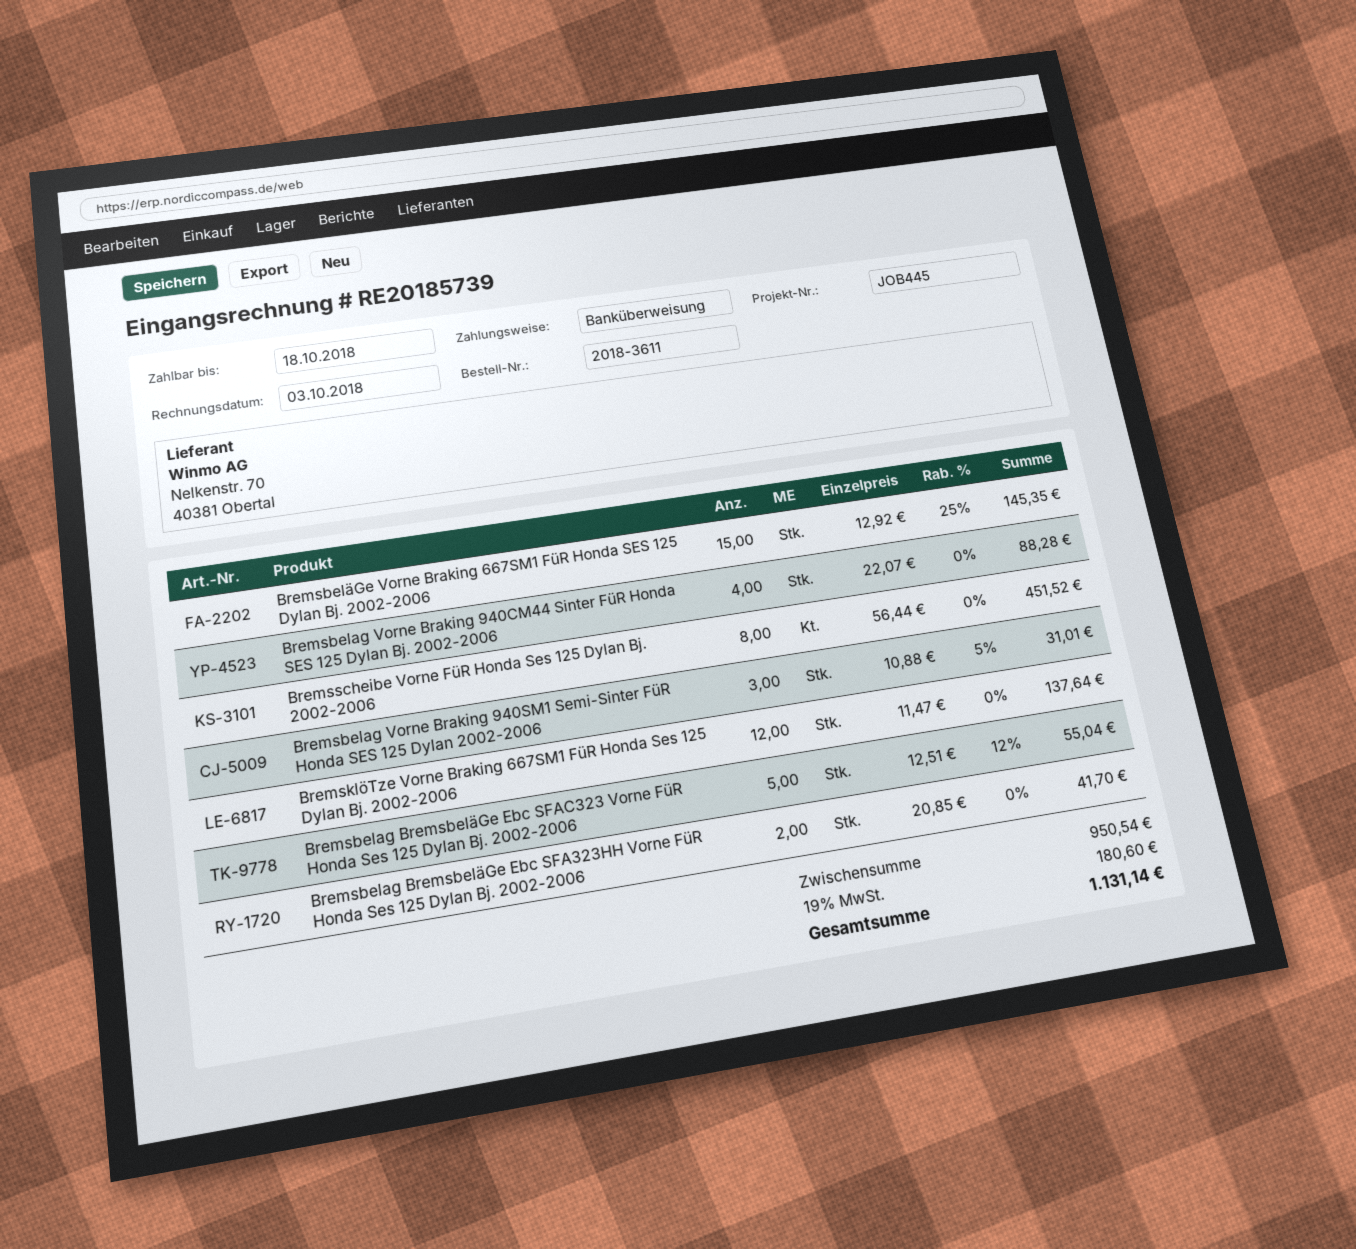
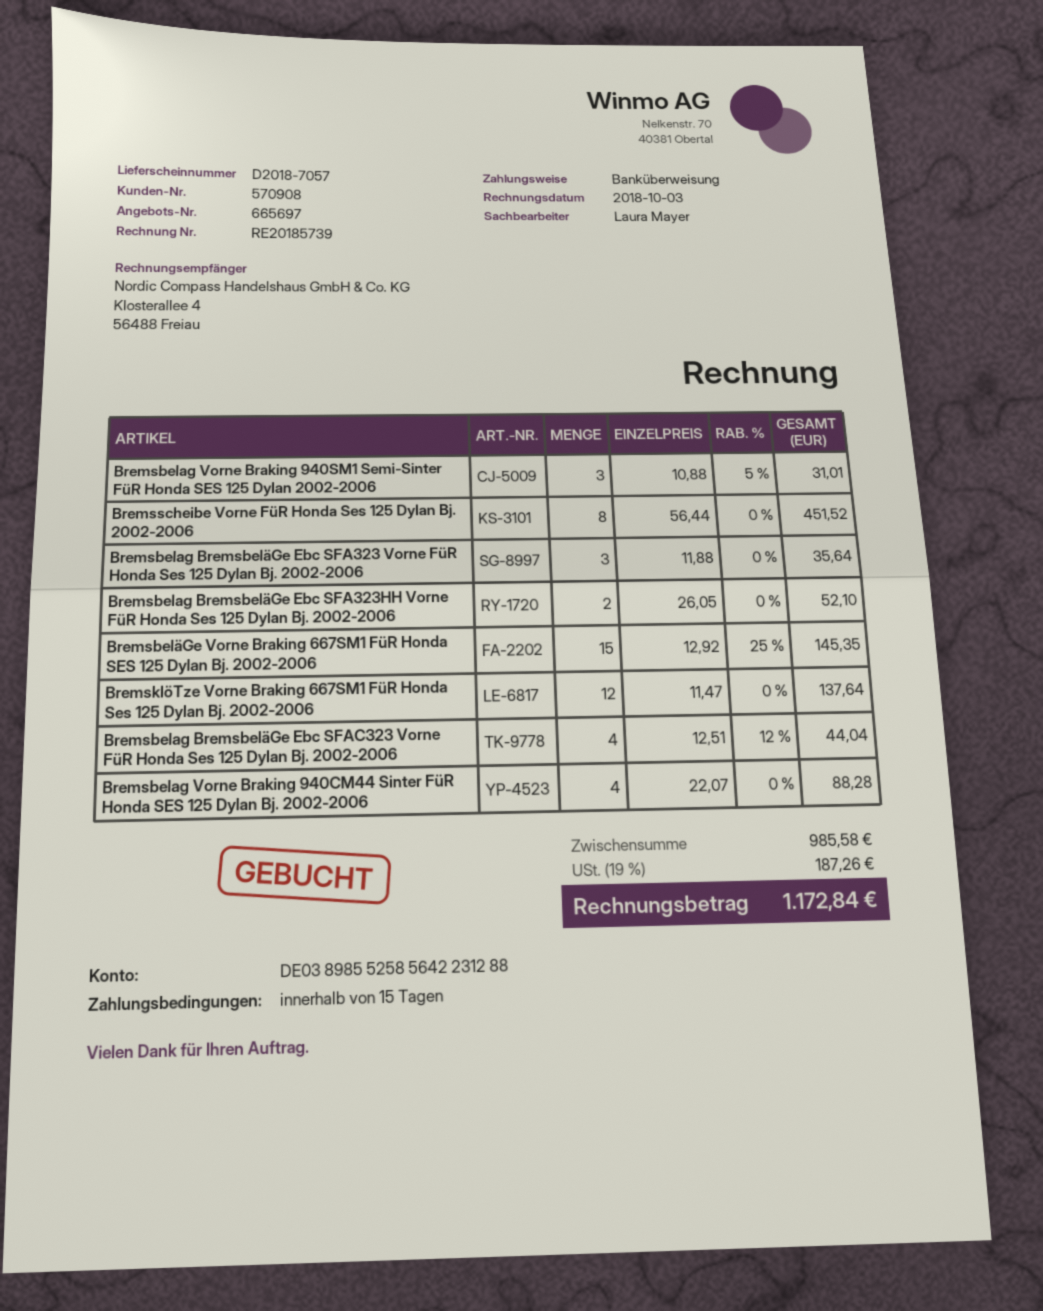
Bremsbelag BremsbeläGe Ebc SFAC323 Vorne FüR Honda Ses 125 Dylan Bj. 2002-2006: 5 x 12.51 - 12% = 55.04 -> 4 x 12.51 - 12% = 44.04
Bremsbelag BremsbeläGe Ebc SFA323HH Vorne FüR Honda Ses 125 Dylan Bj. 2002-2006: 2 x 20.85 = 41.70 -> 2 x 26.05 = 52.10
Bremsbelag BremsbeläGe Ebc SFA323 Vorne FüR Honda Ses 125 Dylan Bj. 2002-2006: none -> 3 x 11.88 = 35.64
subtotal: 950.54 -> 985.58
tax: 19% = 180.60 -> 19% = 187.26
total: 1131.14 -> 1172.84

